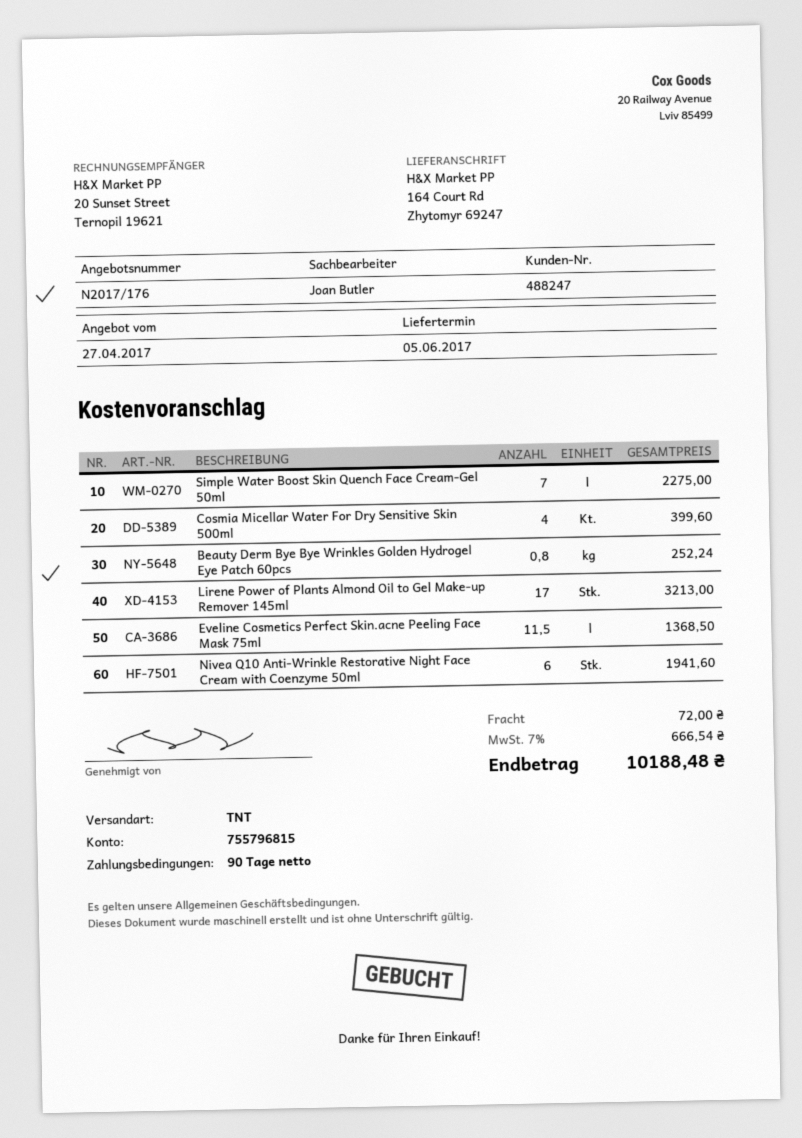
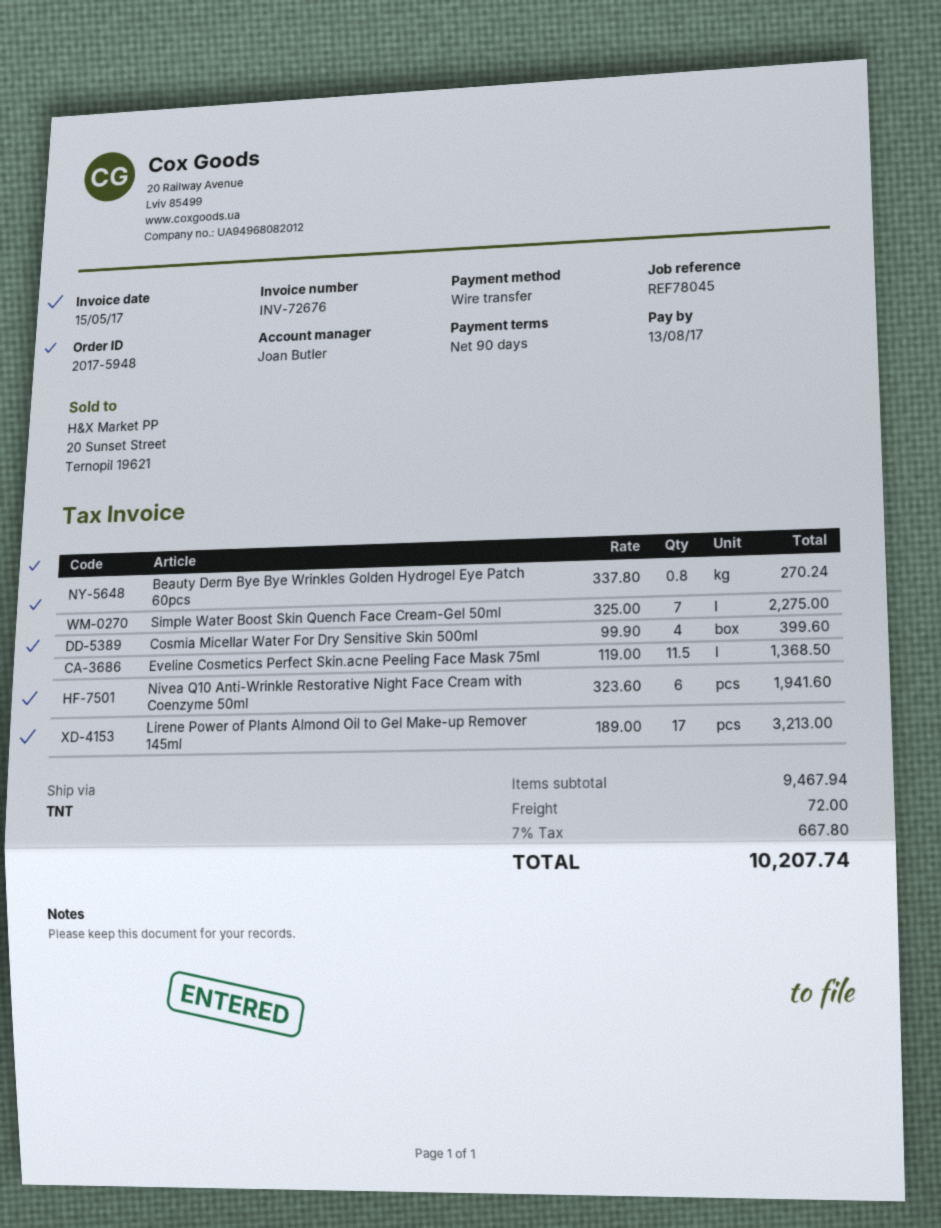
Beauty Derm Bye Bye Wrinkles Golden Hydrogel Eye Patch 60pcs: 0.8 for 252.24 -> 0.8 for 270.24
tax: 7% = 666.54 -> 7% = 667.80
total: 10188.48 -> 10207.74

